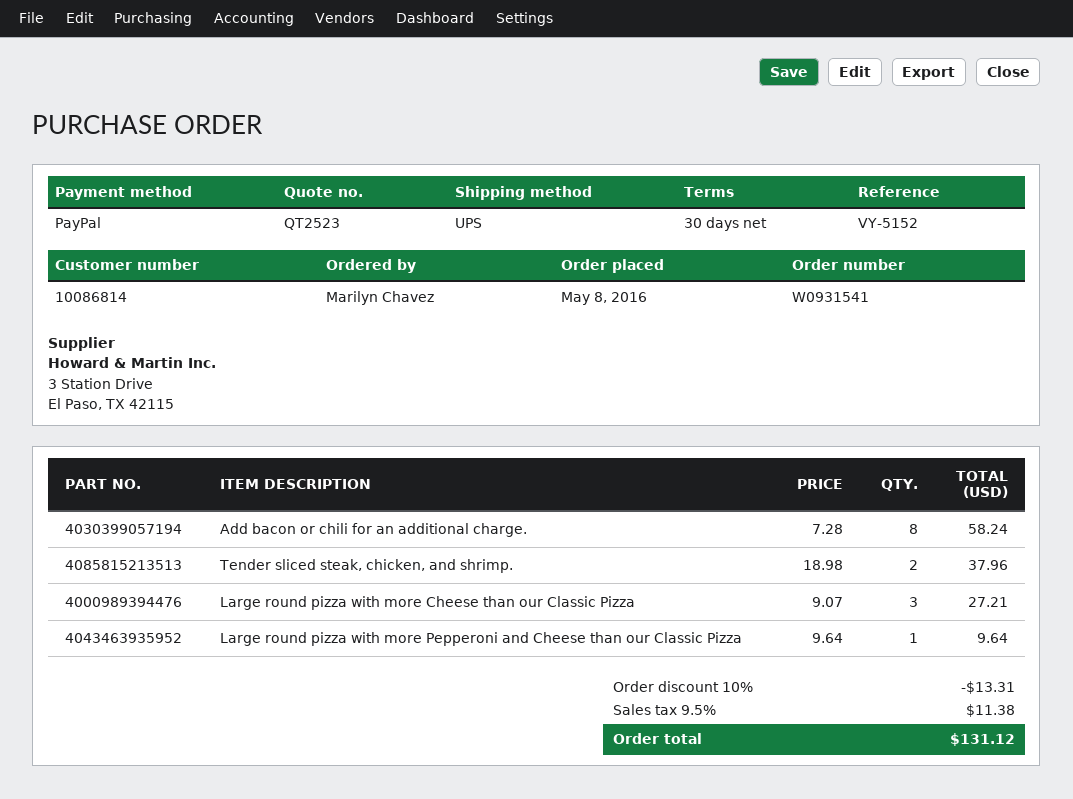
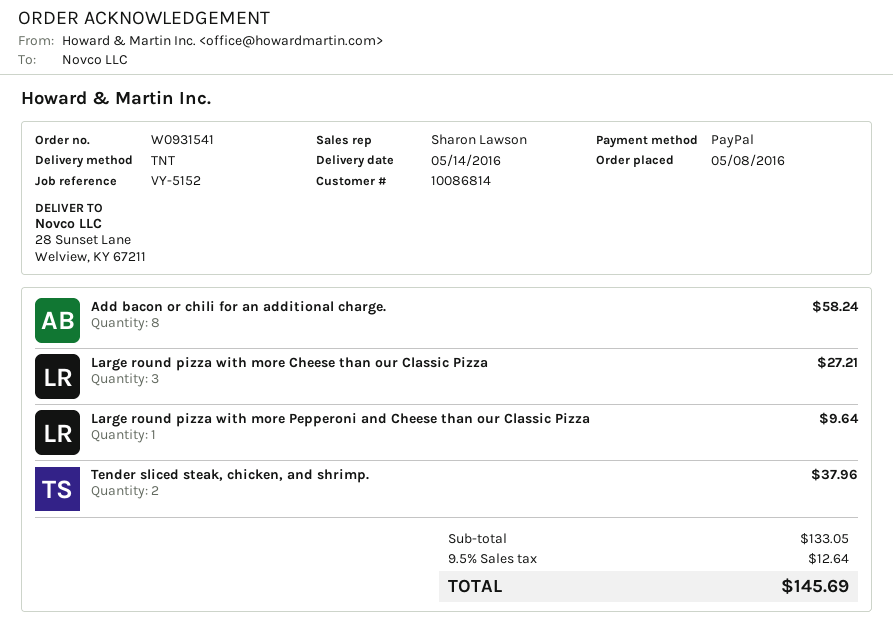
shipping method: UPS -> TNT
discount: 10% = 13.31 -> none
tax: 9.5% = 11.38 -> 9.5% = 12.64
total: 131.12 -> 145.69

